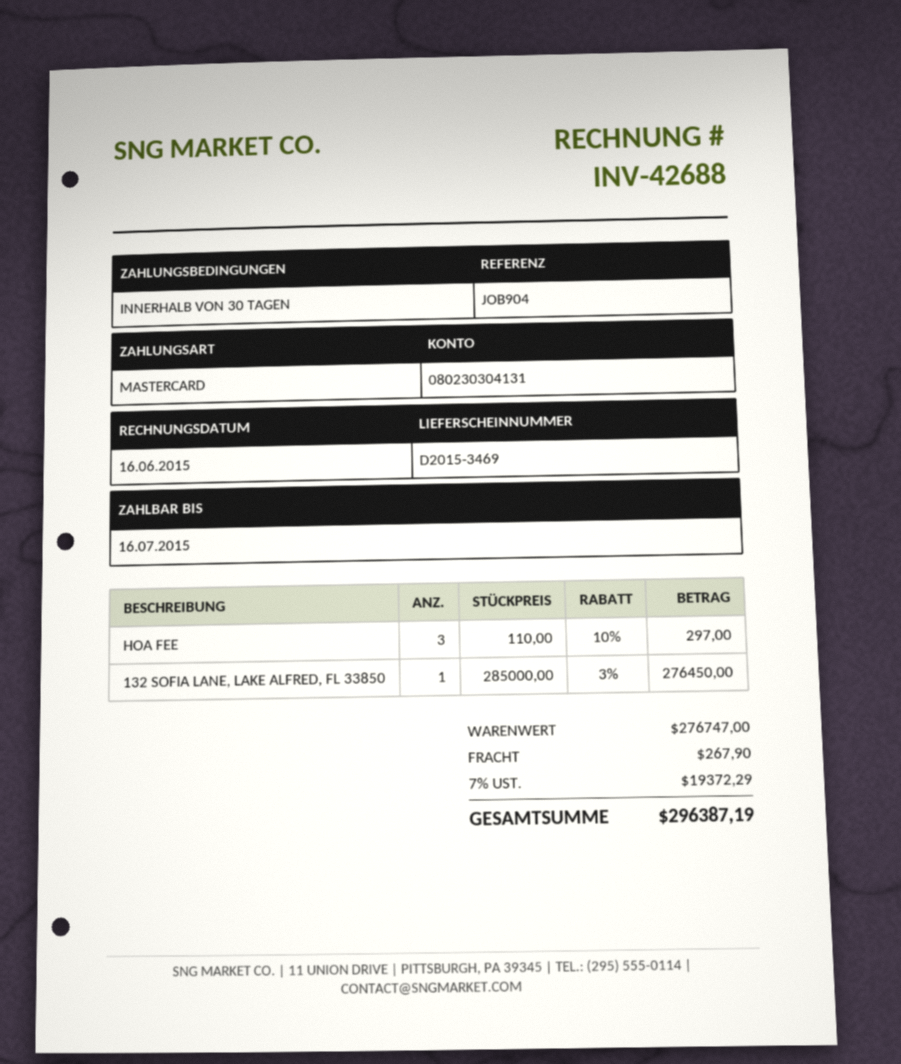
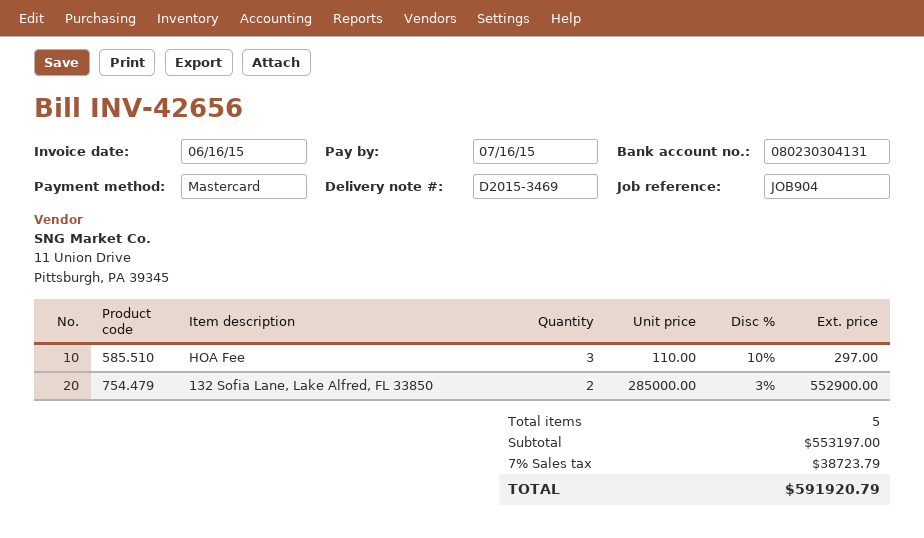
invoice number: INV-42688 -> INV-42656
132 SOFIA LANE, LAKE ALFRED, FL 33850: 1 x 285000.00 - 3% = 276450.00 -> 2 x 285000.00 - 3% = 552900.00
subtotal: 276747.00 -> 553197.00
shipping: 267.90 -> none
tax: 7% = 19372.29 -> 7% = 38723.79
total: 296387.19 -> 591920.79

